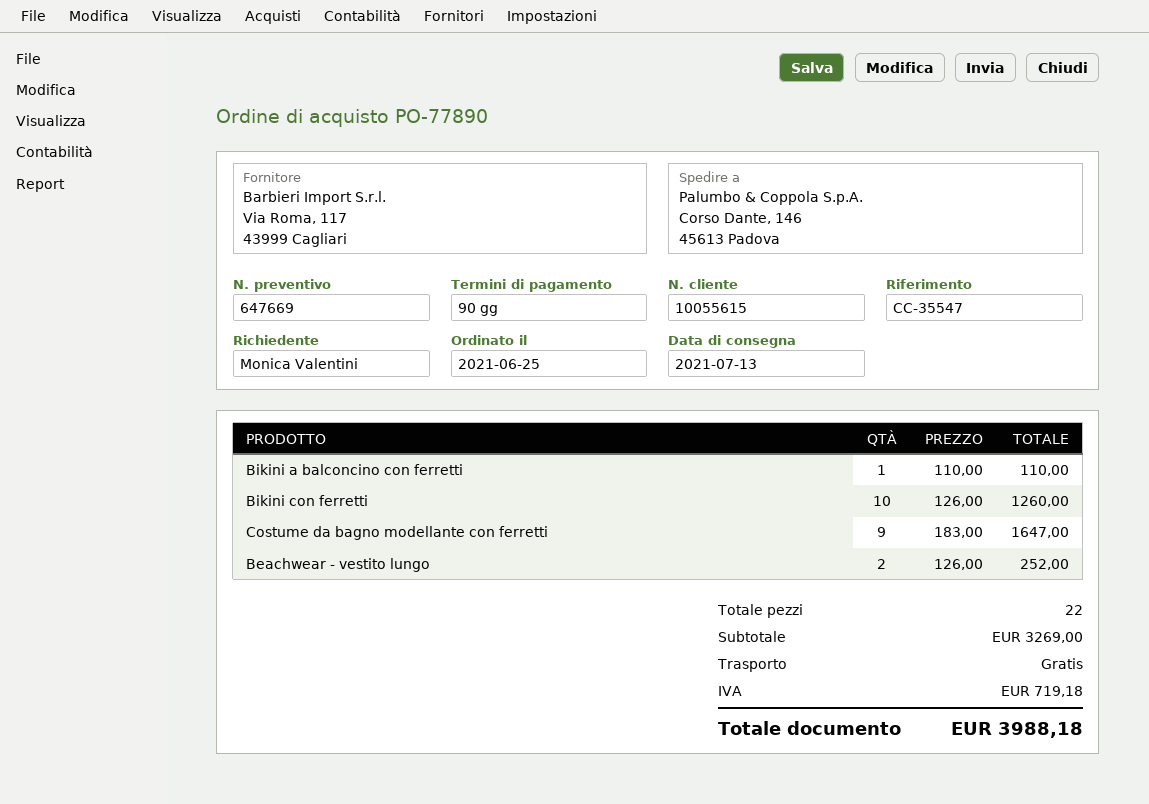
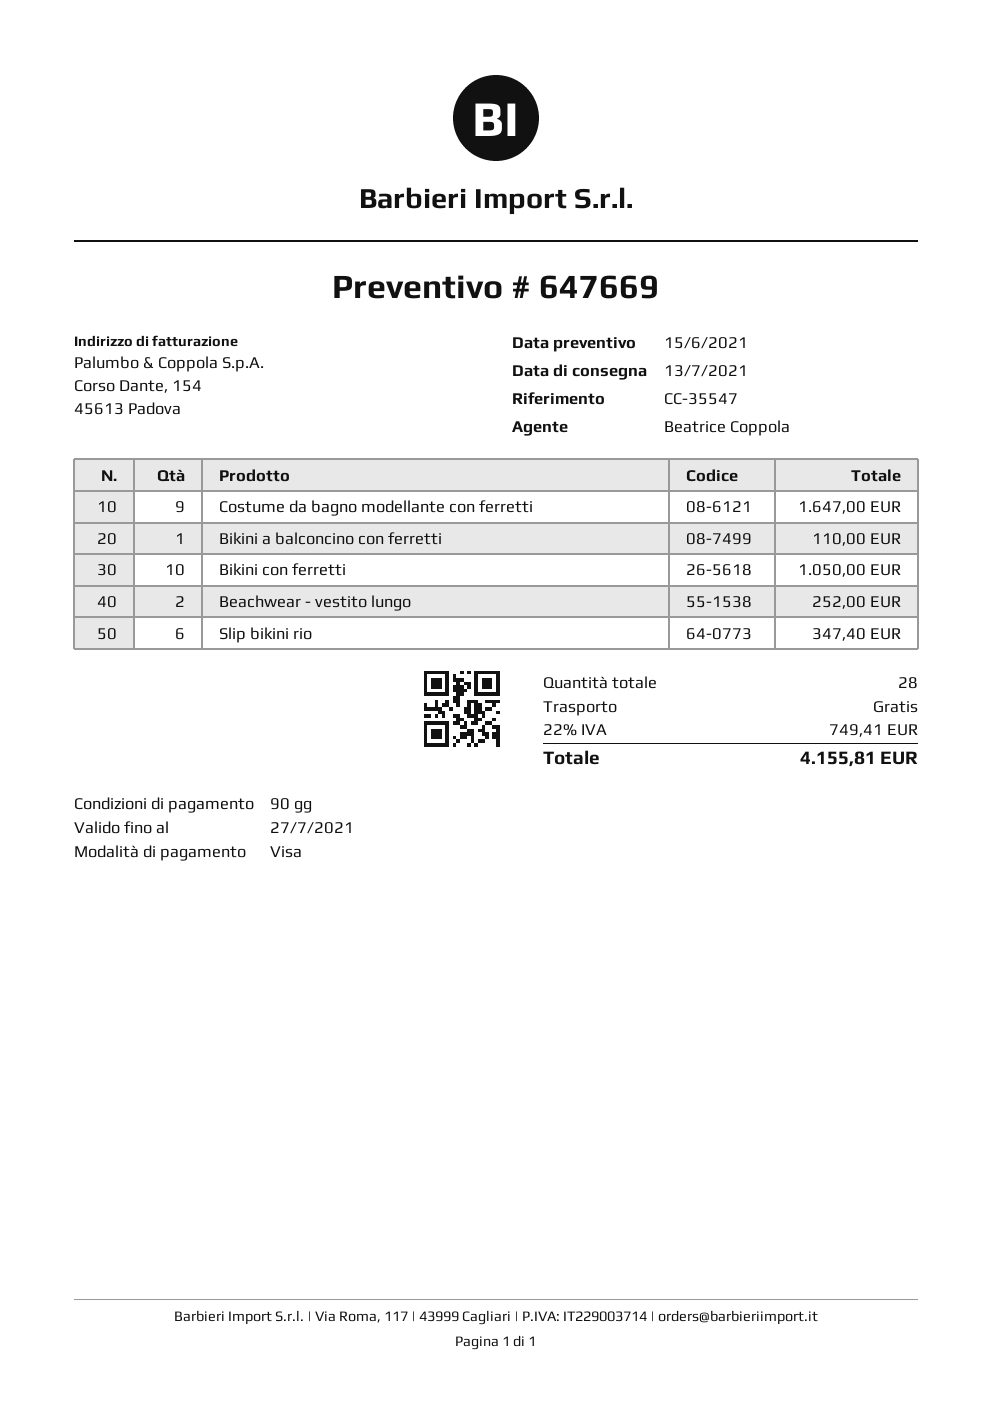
Bikini con ferretti: 10 for 1260.00 -> 10 for 1050.00
Slip bikini rio: none -> 6 for 347.40
total quantity: 22 -> 28
tax: 719.18 -> 749.41
total: 3988.18 -> 4155.81

